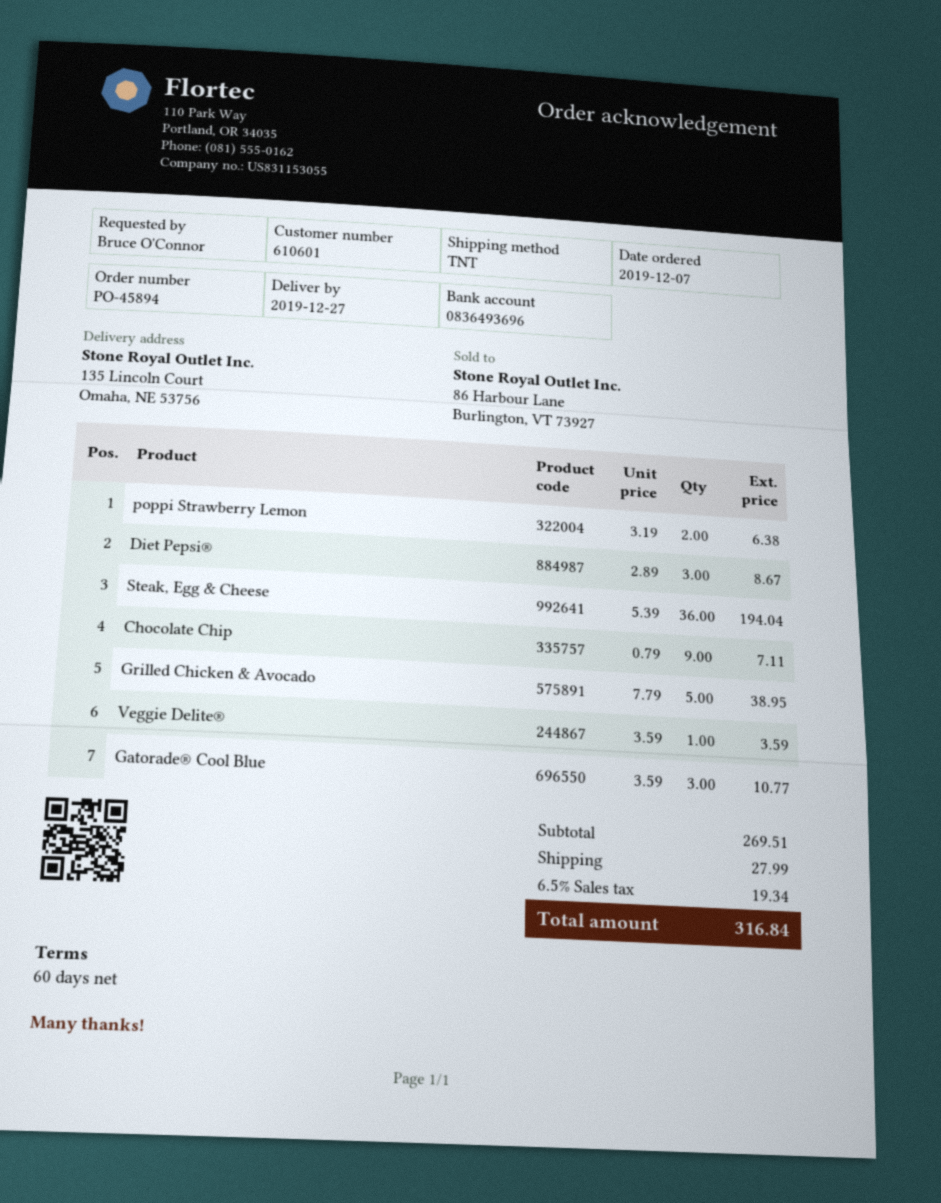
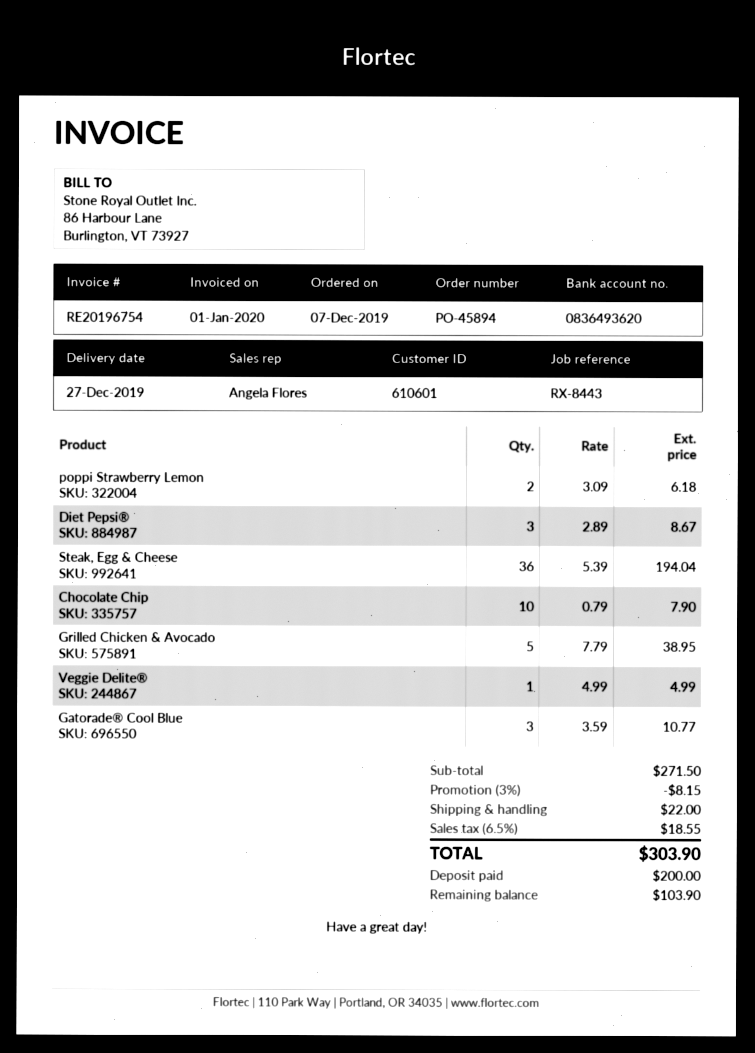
bank account: 0836493696 -> 0836493620
poppi Strawberry Lemon: 2 x 3.19 = 6.38 -> 2 x 3.09 = 6.18
Chocolate Chip: 9 x 0.79 = 7.11 -> 10 x 0.79 = 7.90
Veggie Delite®: 1 x 3.59 = 3.59 -> 1 x 4.99 = 4.99
subtotal: 269.51 -> 271.50
discount: none -> 3% = 8.15
shipping: 27.99 -> 22.00
tax: 6.5% = 19.34 -> 6.5% = 18.55
total: 316.84 -> 303.90

